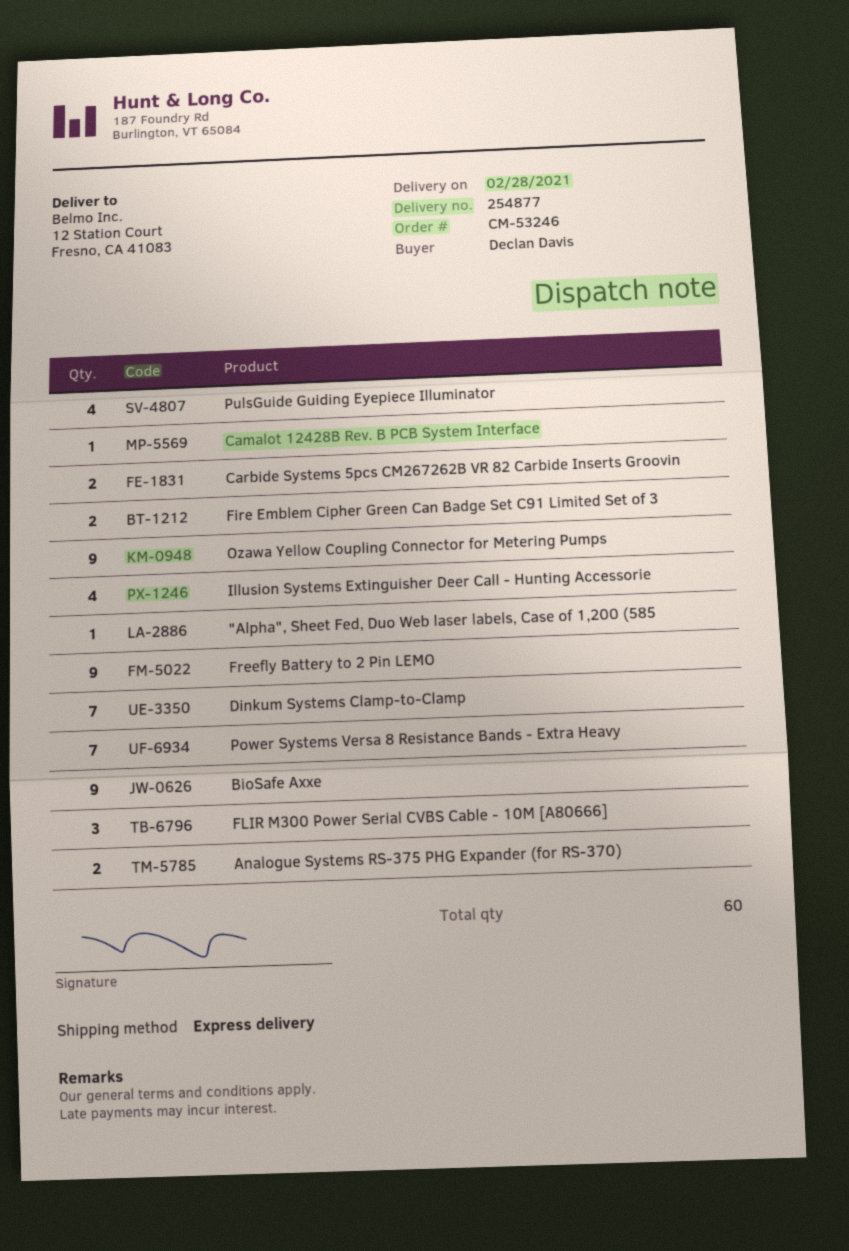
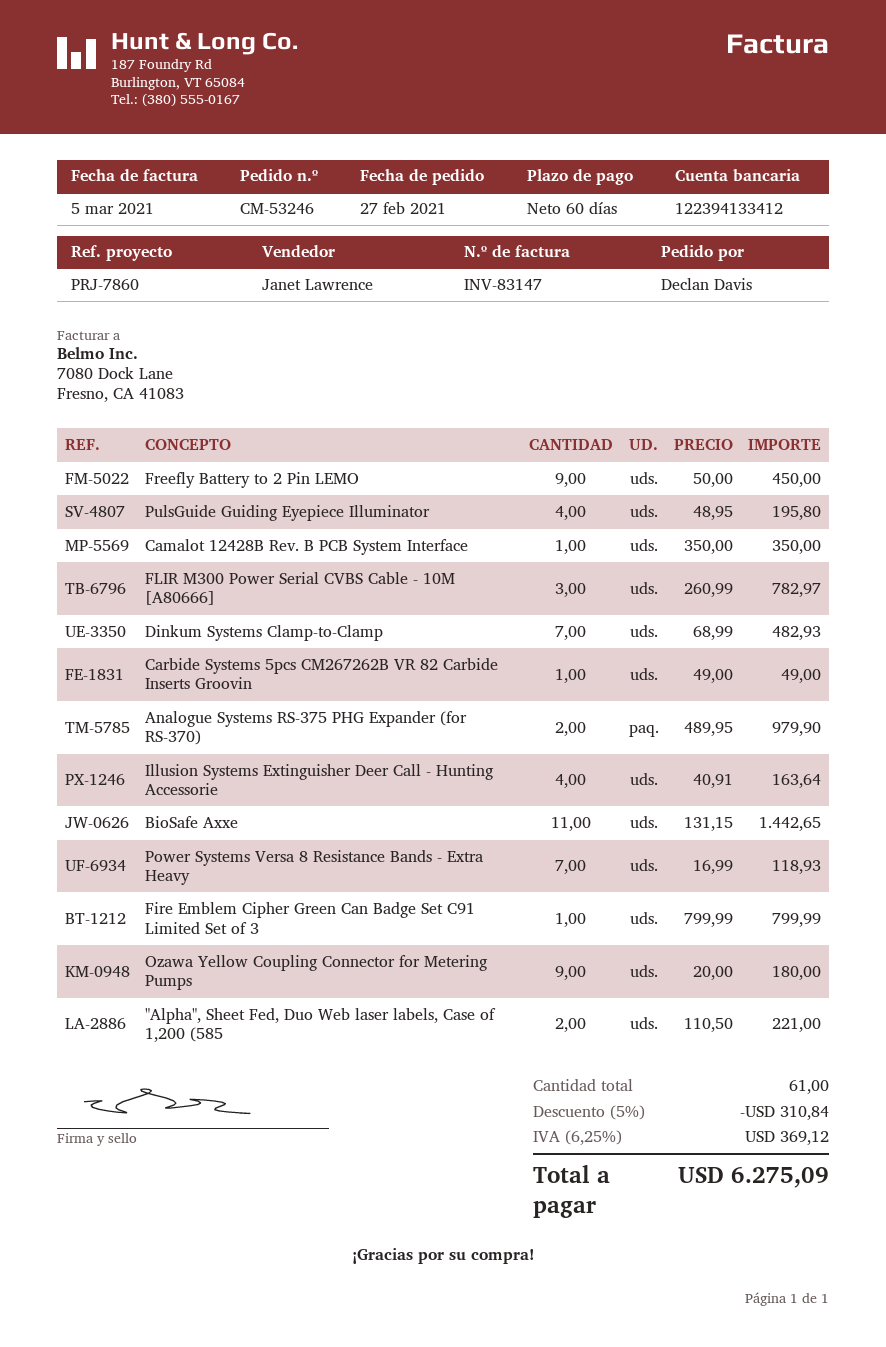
Carbide Systems 5pcs CM267262B VR 82 Carbide Inserts Groovin: 2 -> 1
Fire Emblem Cipher Green Can Badge Set C91 Limited Set of 3: 2 -> 1
"Alpha", Sheet Fed, Duo Web laser labels, Case of 1,200 (585: 1 -> 2
BioSafe Axxe: 9 -> 11
total quantity: 60 -> 61

